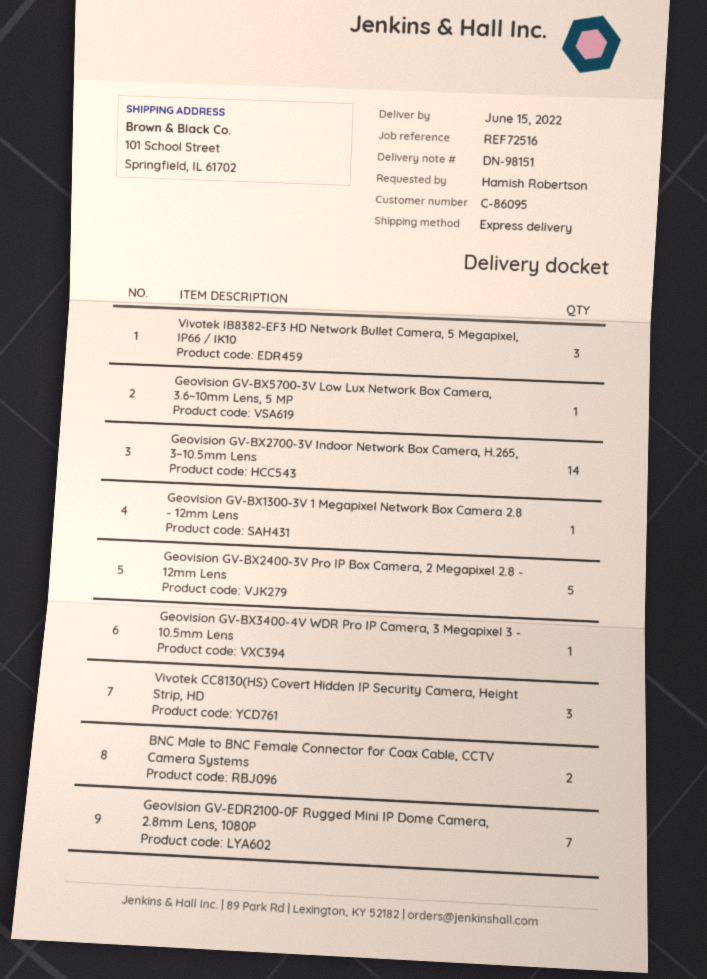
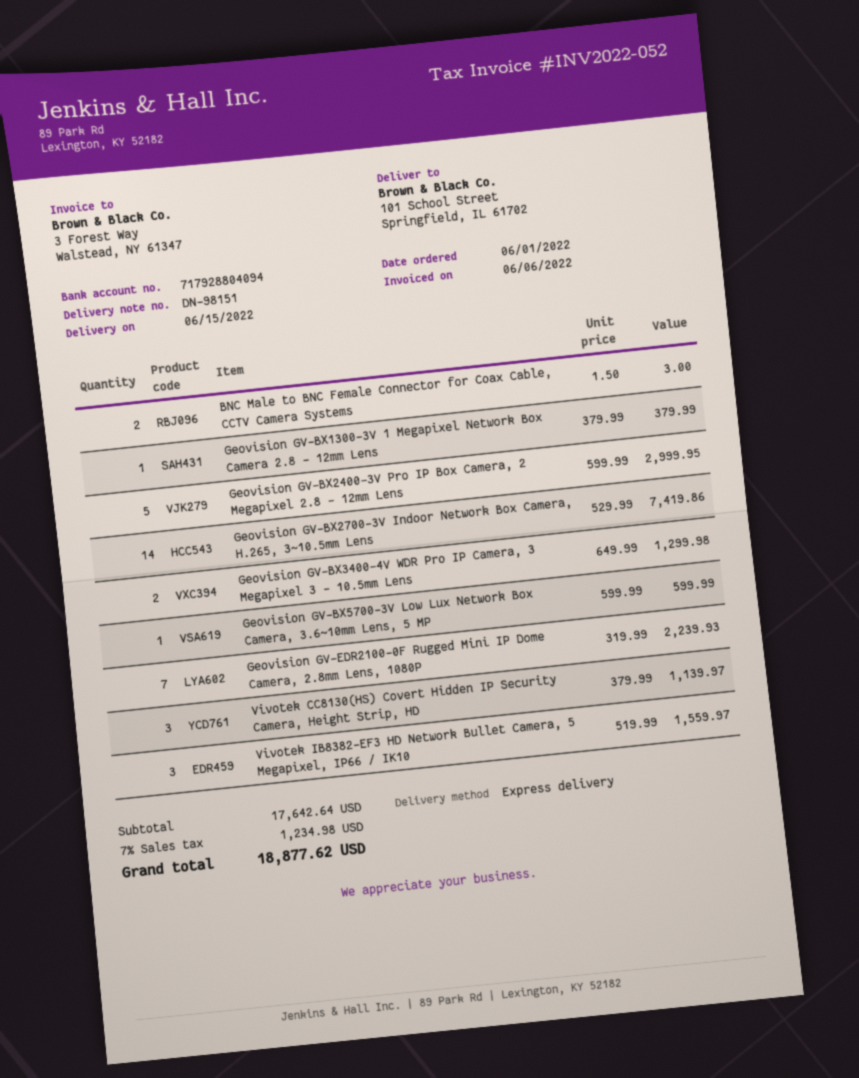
Geovision GV-BX3400-4V WDR Pro IP Camera, 3 Megapixel 3 - 10.5mm Lens: 1 -> 2

